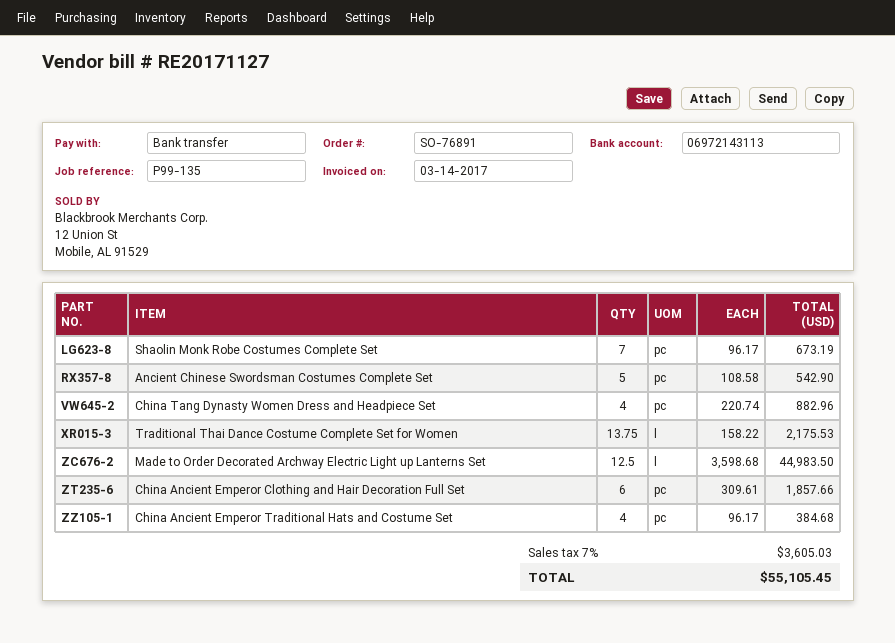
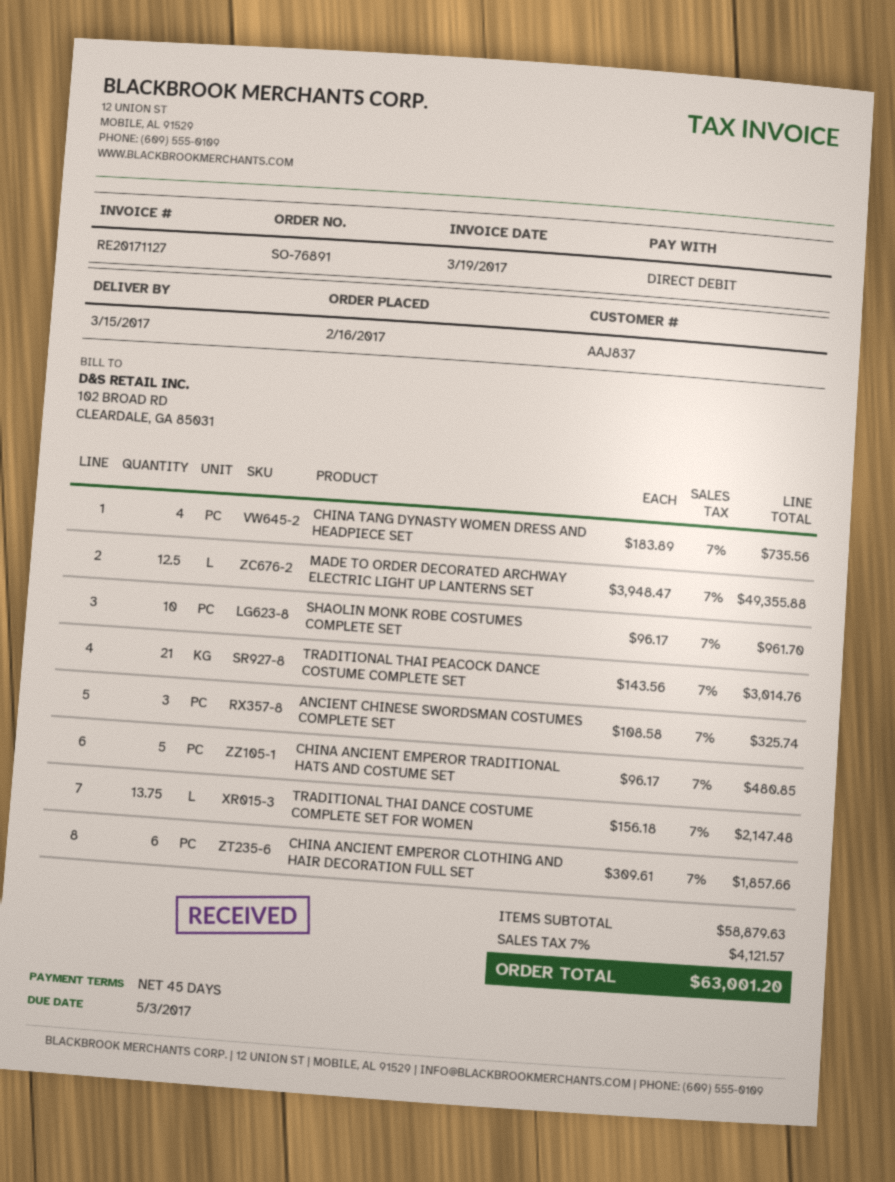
invoice date: 2017-03-14 -> 2017-03-19
payment method: bank transfer -> direct debit
Shaolin Monk Robe Costumes Complete Set: 7 x 96.17 = 673.19 -> 10 x 96.17 = 961.70
Ancient Chinese Swordsman Costumes Complete Set: 5 x 108.58 = 542.90 -> 3 x 108.58 = 325.74
China Tang Dynasty Women Dress and Headpiece Set: 4 x 220.74 = 882.96 -> 4 x 183.89 = 735.56
Traditional Thai Dance Costume Complete Set for Women: 13.75 x 158.22 = 2175.53 -> 13.75 x 156.18 = 2147.48
Made to Order Decorated Archway Electric Light up Lanterns Set: 12.5 x 3598.68 = 44983.50 -> 12.5 x 3948.47 = 49355.88
China Ancient Emperor Traditional Hats and Costume Set: 4 x 96.17 = 384.68 -> 5 x 96.17 = 480.85
TRADITIONAL THAI PEACOCK DANCE COSTUME COMPLETE SET: none -> 21 x 143.56 = 3014.76
tax: 7% = 3605.03 -> 7% = 4121.57
total: 55105.45 -> 63001.20

